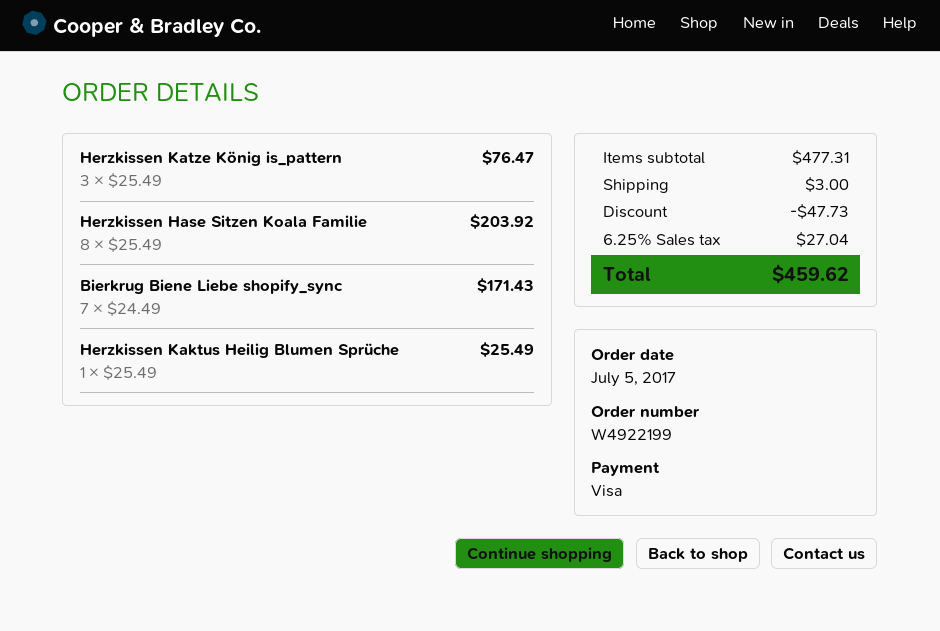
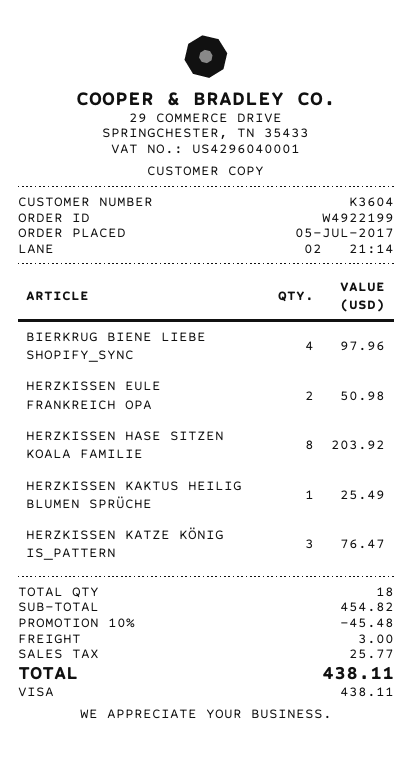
Bierkrug Biene Liebe shopify_sync: 7 for 171.43 -> 4 for 97.96
HERZKISSEN EULE FRANKREICH OPA: none -> 2 for 50.98
subtotal: 477.31 -> 454.82
discount: 47.73 -> 45.48
tax: 27.04 -> 25.77
total: 459.62 -> 438.11

